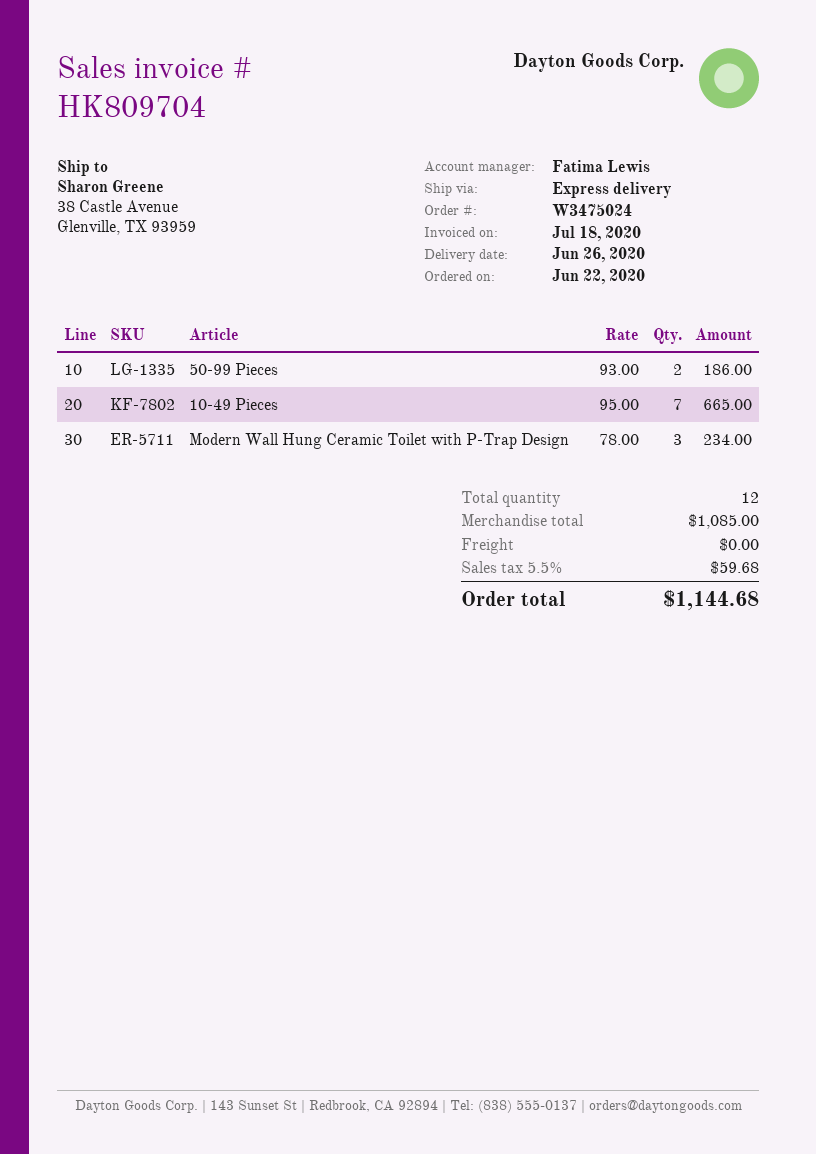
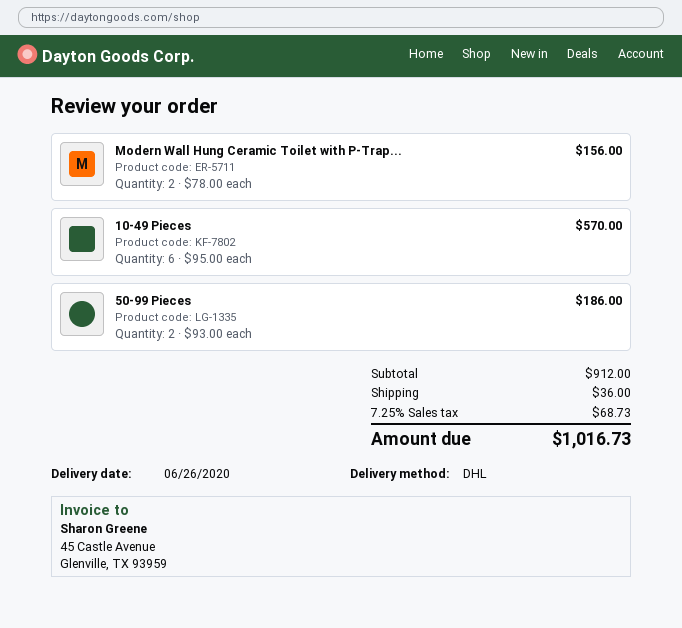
shipping method: express -> DHL
10-49 Pieces: 7 x 95.00 = 665.00 -> 6 x 95.00 = 570.00
Modern Wall Hung Ceramic Toilet with P-Trap Design: 3 x 78.00 = 234.00 -> 2 x 78.00 = 156.00
subtotal: 1085.00 -> 912.00
shipping: 0.00 -> 36.00
tax: 5.5% = 59.68 -> 7.25% = 68.73
total: 1144.68 -> 1016.73

